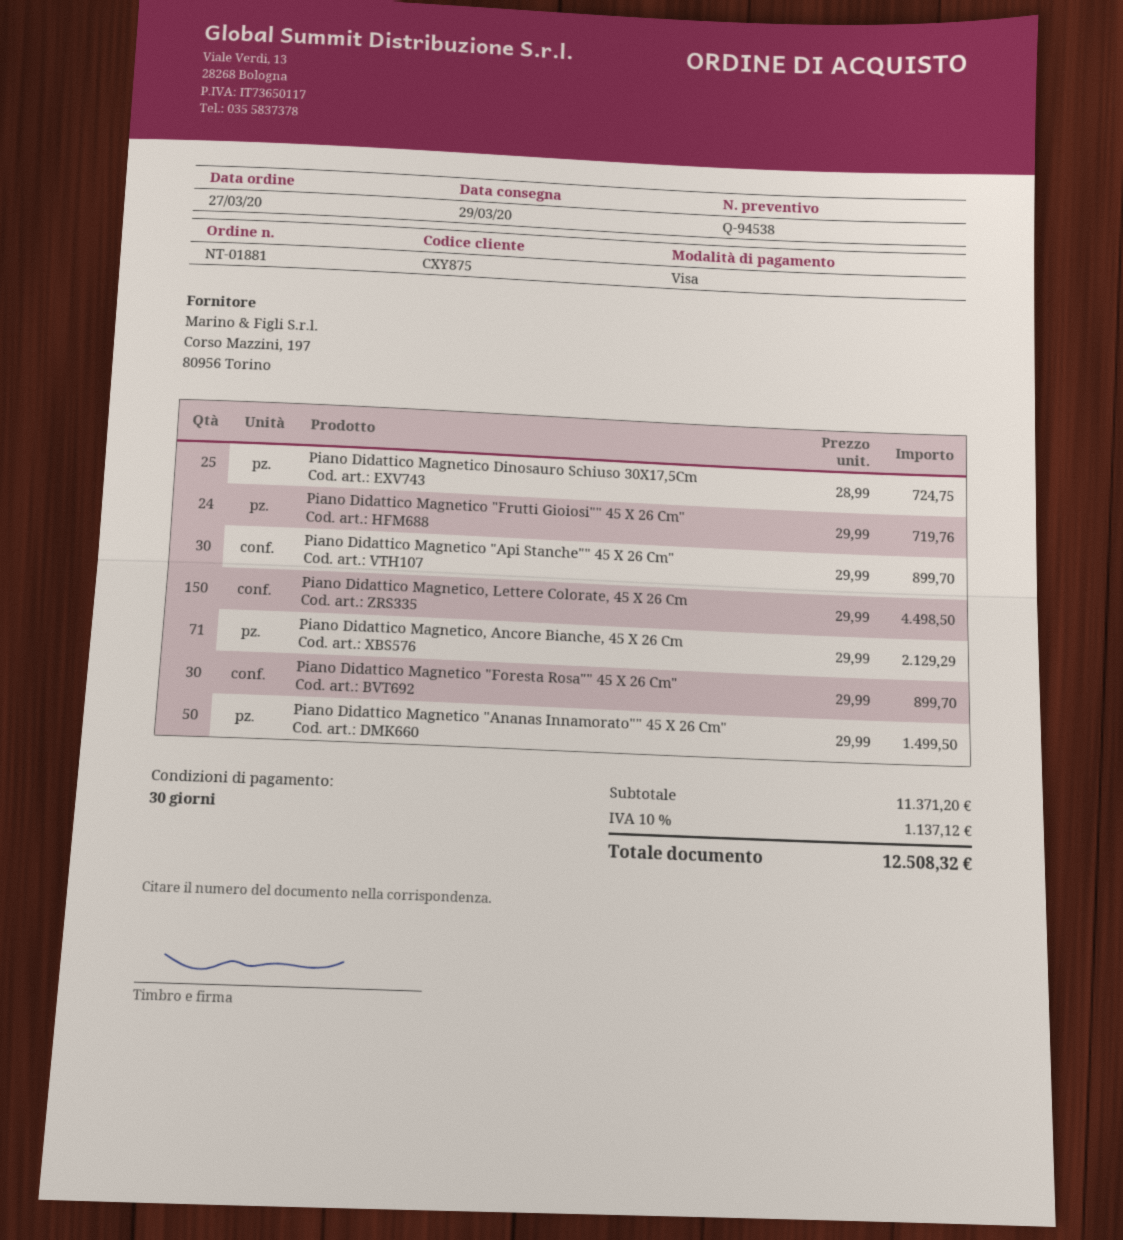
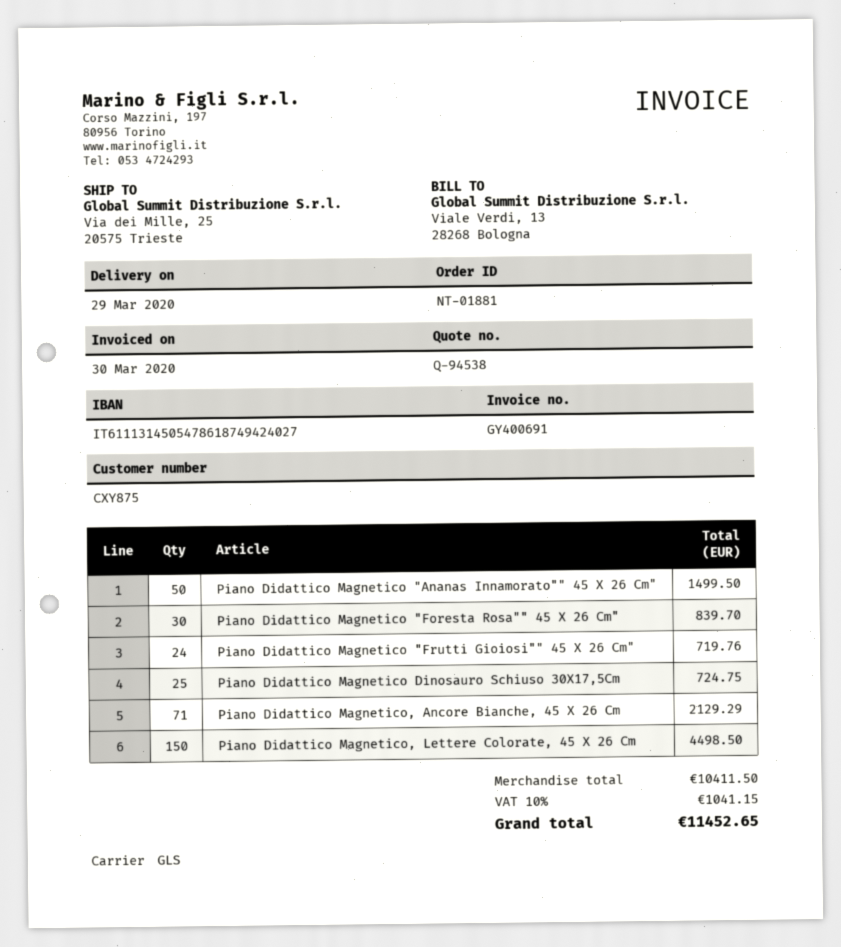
Piano Didattico Magnetico "Api Stanche"" 45 X 26 Cm": 30 for 899.70 -> none
Piano Didattico Magnetico "Foresta Rosa"" 45 X 26 Cm": 30 for 899.70 -> 30 for 839.70
subtotal: 11371.20 -> 10411.50
tax: 10% = 1137.12 -> 10% = 1041.15
total: 12508.32 -> 11452.65

